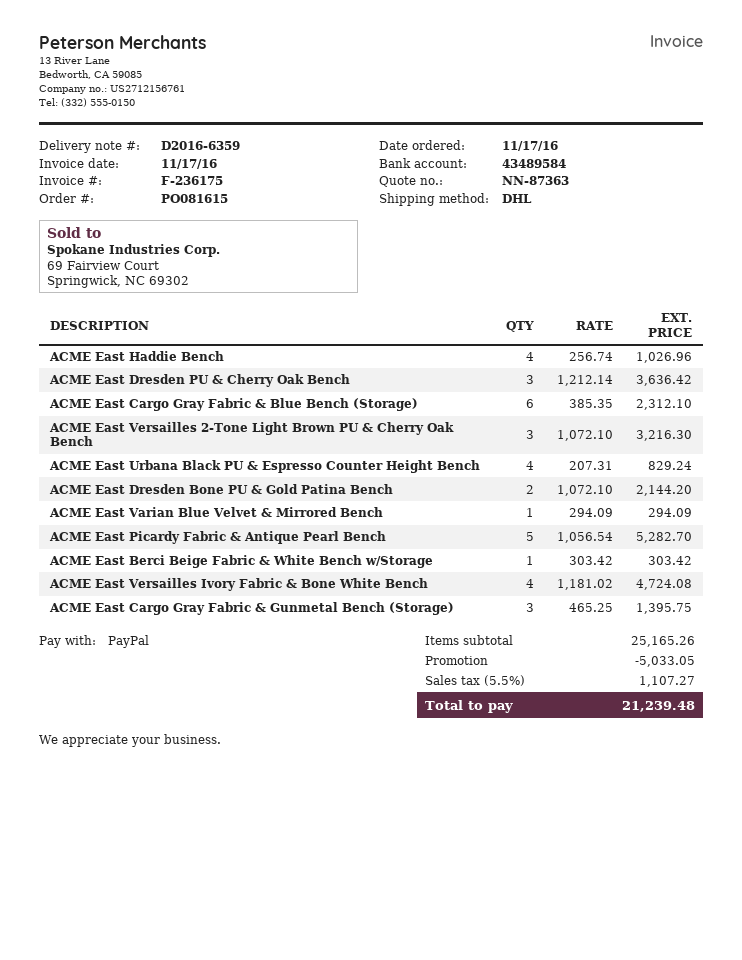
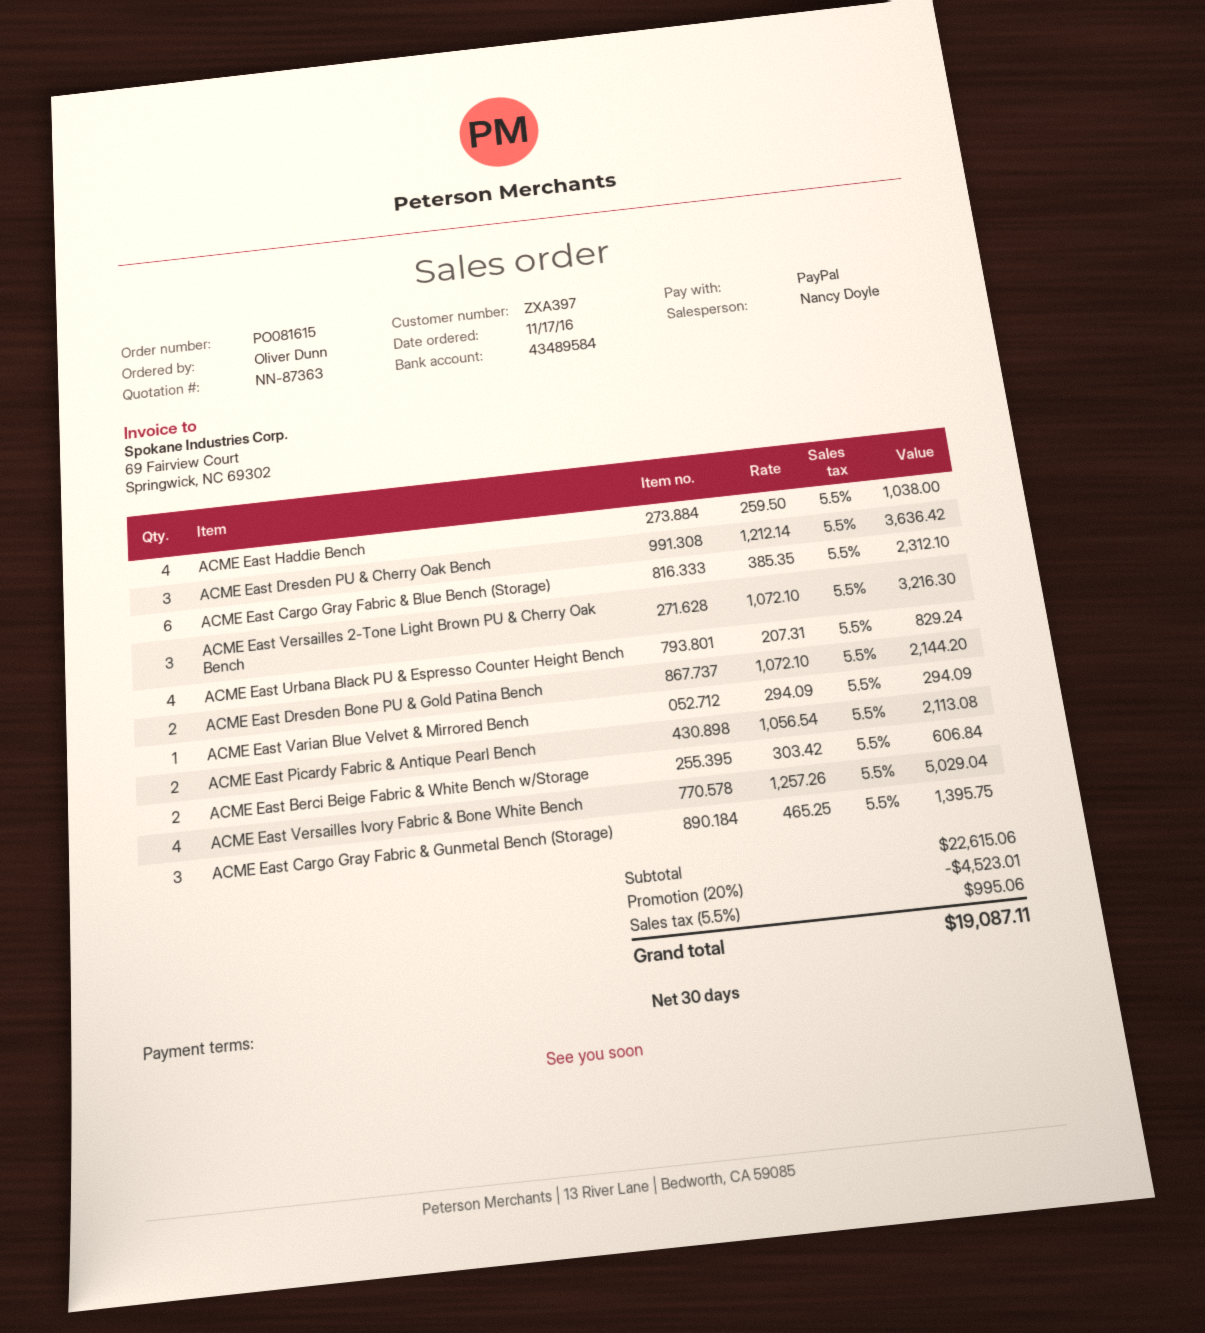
ACME East Haddie Bench: 4 x 256.74 = 1026.96 -> 4 x 259.50 = 1038.00
ACME East Picardy Fabric & Antique Pearl Bench: 5 x 1056.54 = 5282.70 -> 2 x 1056.54 = 2113.08
ACME East Berci Beige Fabric & White Bench w/Storage: 1 x 303.42 = 303.42 -> 2 x 303.42 = 606.84
ACME East Versailles Ivory Fabric & Bone White Bench: 4 x 1181.02 = 4724.08 -> 4 x 1257.26 = 5029.04
subtotal: 25165.26 -> 22615.06
discount: 5033.05 -> 4523.01
tax: 5.5% = 1107.27 -> 5.5% = 995.06
total: 21239.48 -> 19087.11

